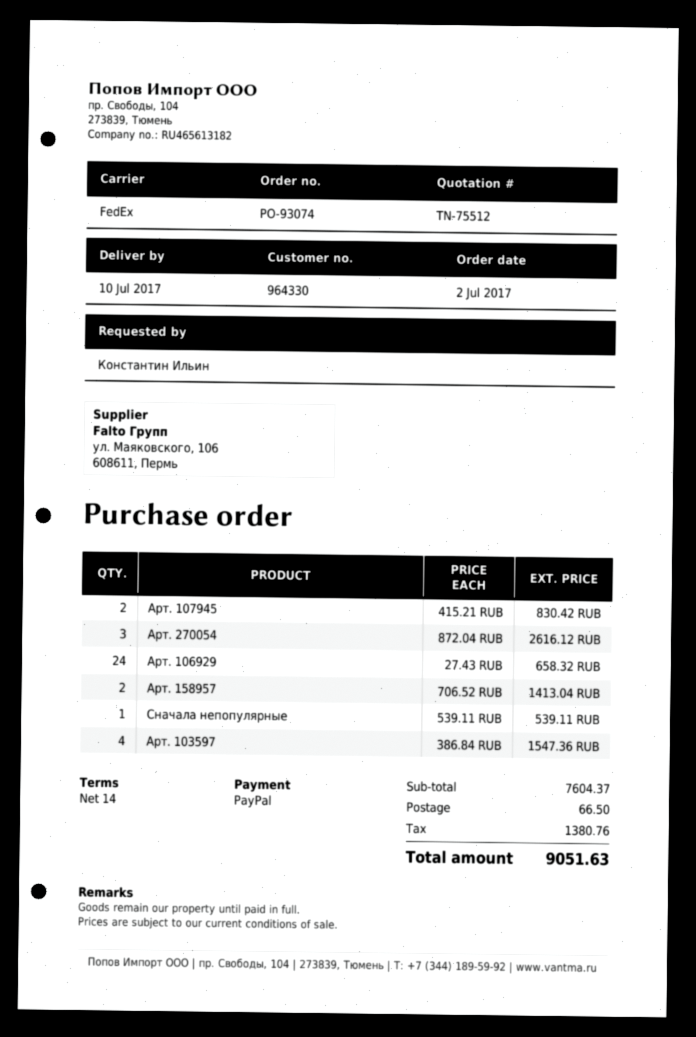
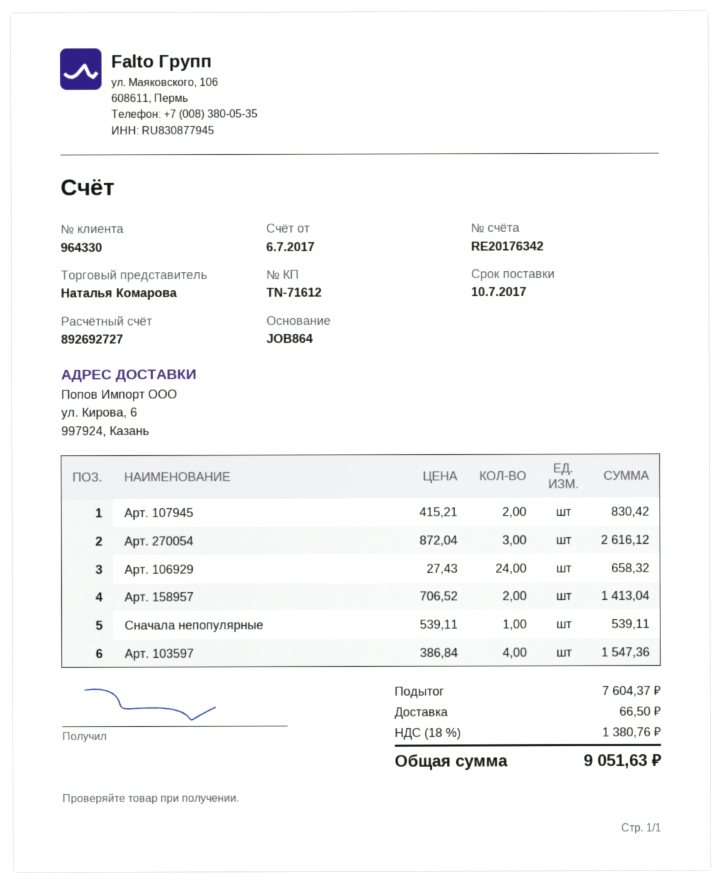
quote number: TN-75512 -> TN-71612

